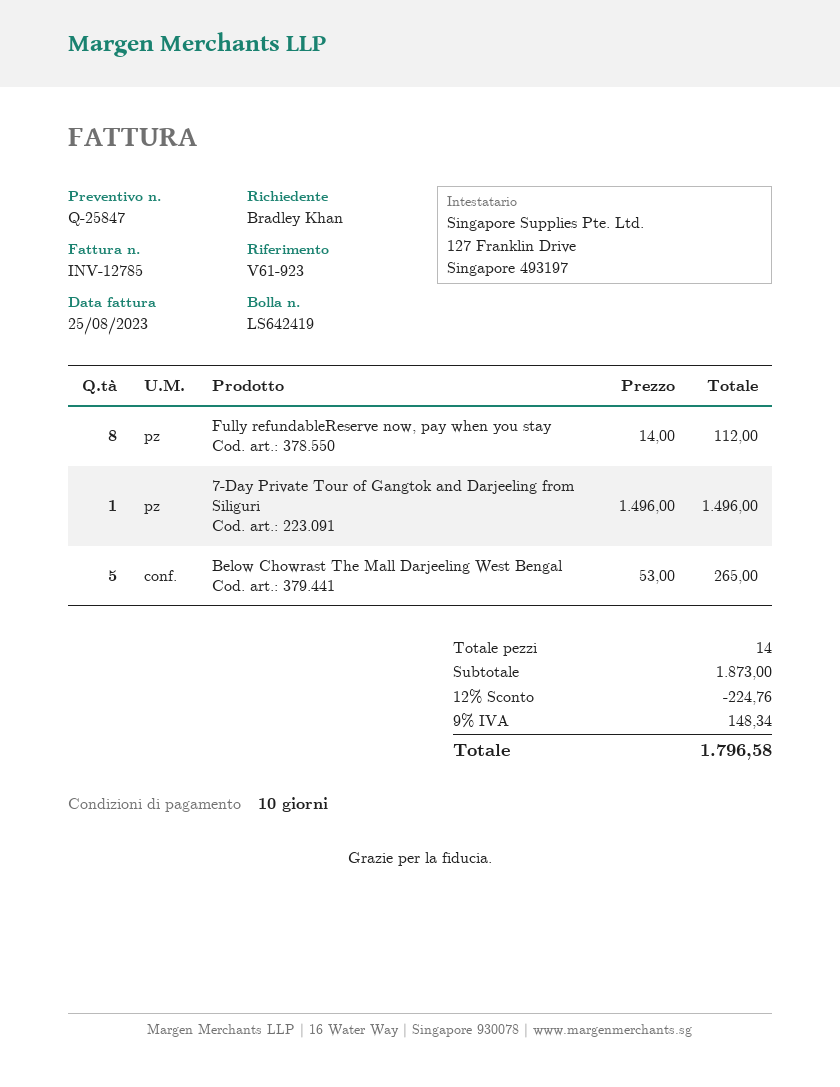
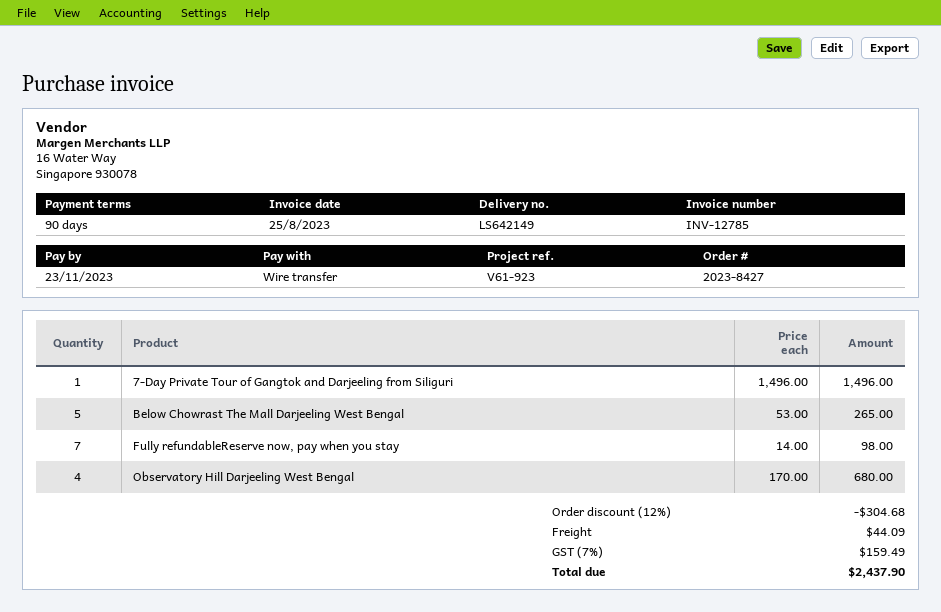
delivery note number: LS642419 -> LS642149
payment terms: 10 days -> 90 days
Fully refundableReserve now, pay when you stay: 8 x 14.00 = 112.00 -> 7 x 14.00 = 98.00
Observatory Hill Darjeeling West Bengal: none -> 4 x 170.00 = 680.00
discount: 12% = 224.76 -> 12% = 304.68
shipping: none -> 44.09
tax: 9% = 148.34 -> 7% = 159.49
total: 1796.58 -> 2437.90

